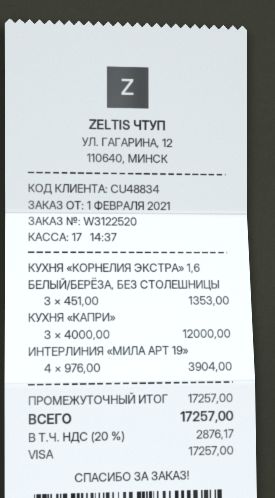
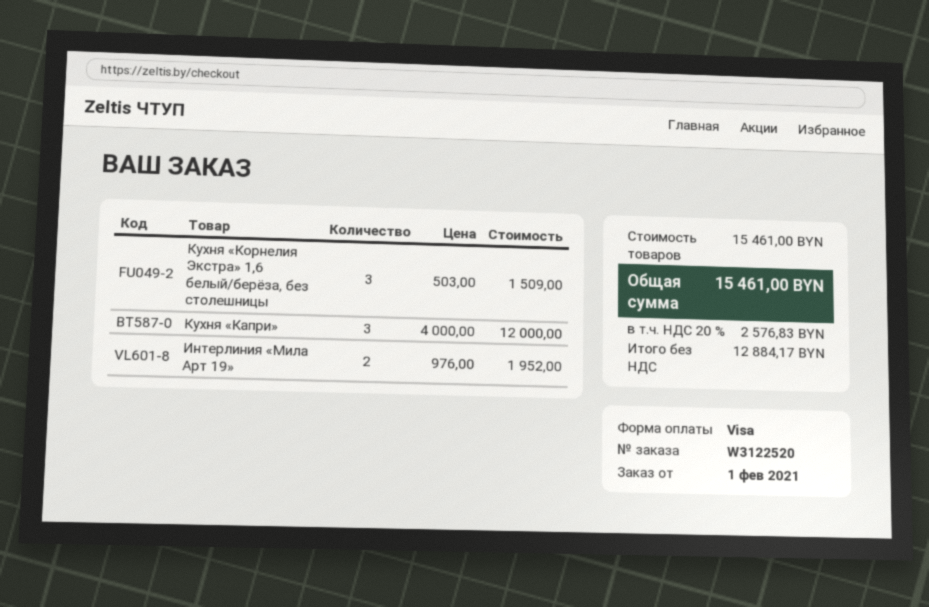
КУХНЯ «КОРНЕЛИЯ ЭКСТРА» 1,6 БЕЛЫЙ/БЕРЁЗА, БЕЗ СТОЛЕШНИЦЫ: 3 x 451.00 = 1353.00 -> 3 x 503.00 = 1509.00
ИНТЕРЛИНИЯ «МИЛА АРТ 19»: 4 x 976.00 = 3904.00 -> 2 x 976.00 = 1952.00
subtotal: 17257.00 -> 15461.00
tax: 20% = 2876.17 -> 20% = 2576.83
total: 17257.00 -> 15461.00

